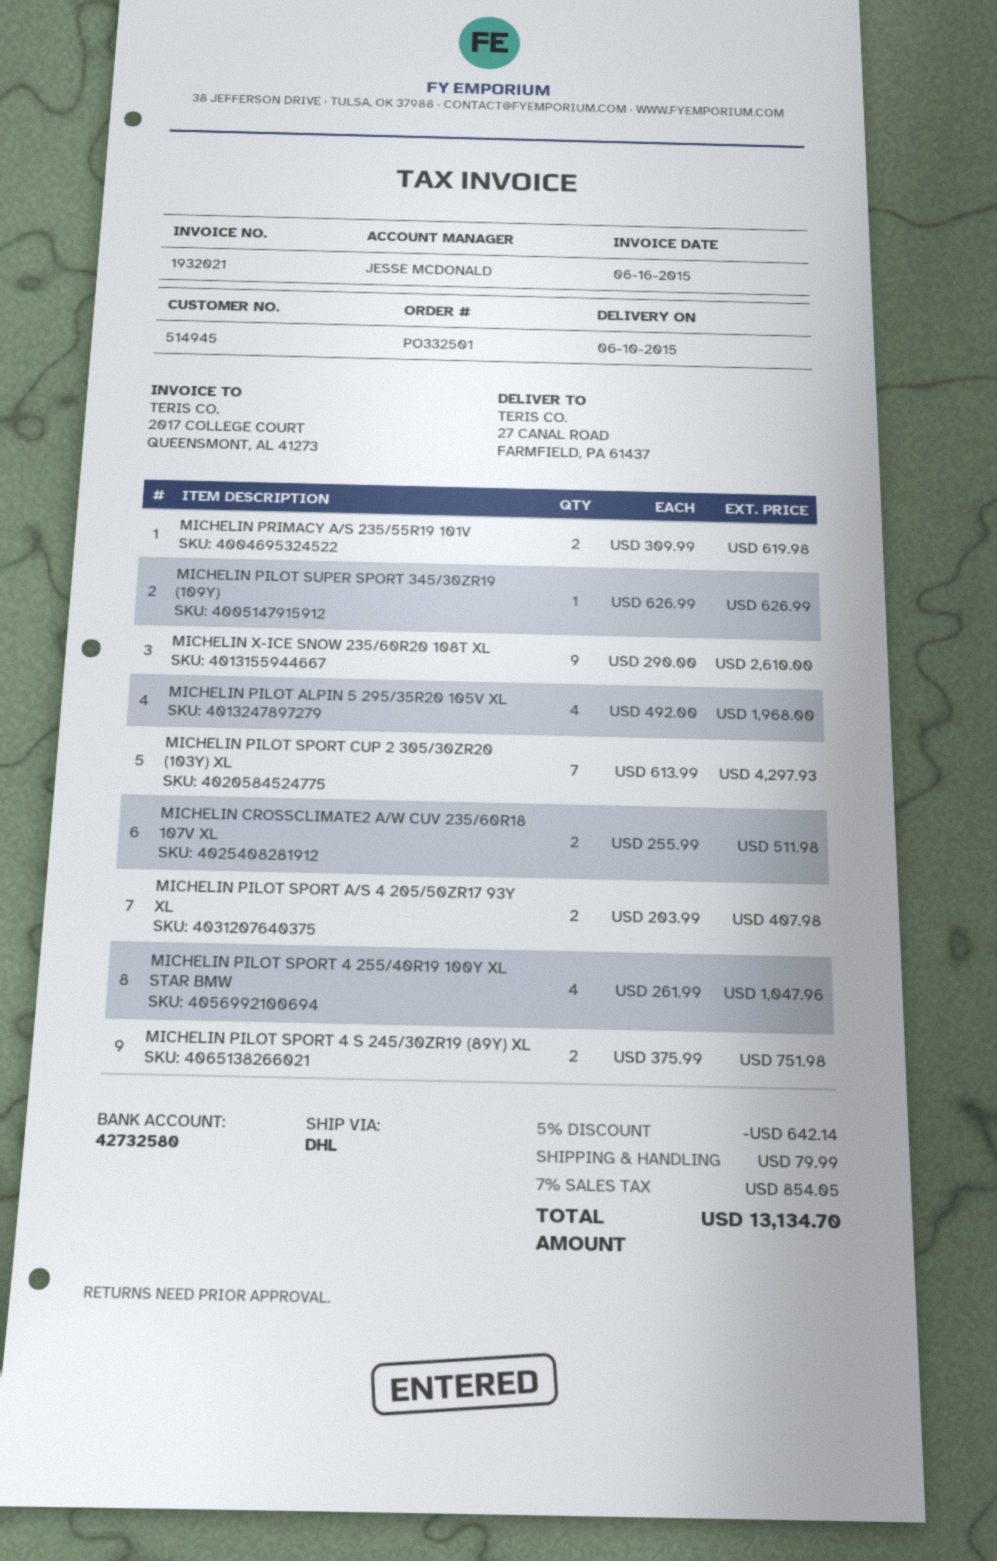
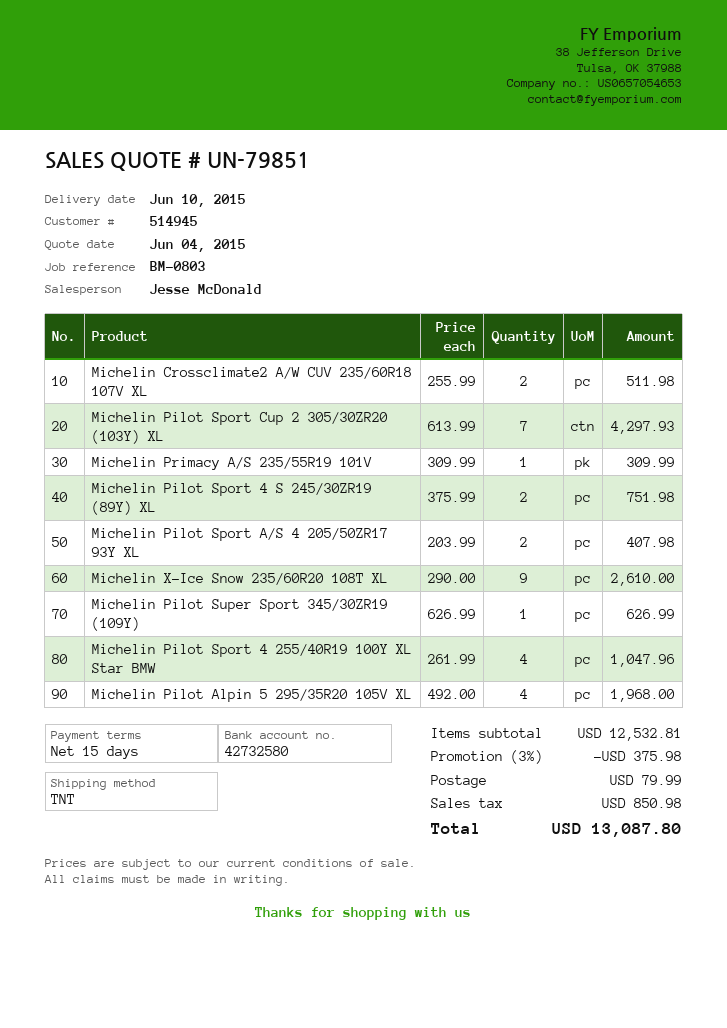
shipping method: DHL -> TNT
MICHELIN PRIMACY A/S 235/55R19 101V: 2 x 309.99 = 619.98 -> 1 x 309.99 = 309.99
discount: 5% = 642.14 -> 3% = 375.98
tax: 854.05 -> 850.98
total: 13134.70 -> 13087.80

